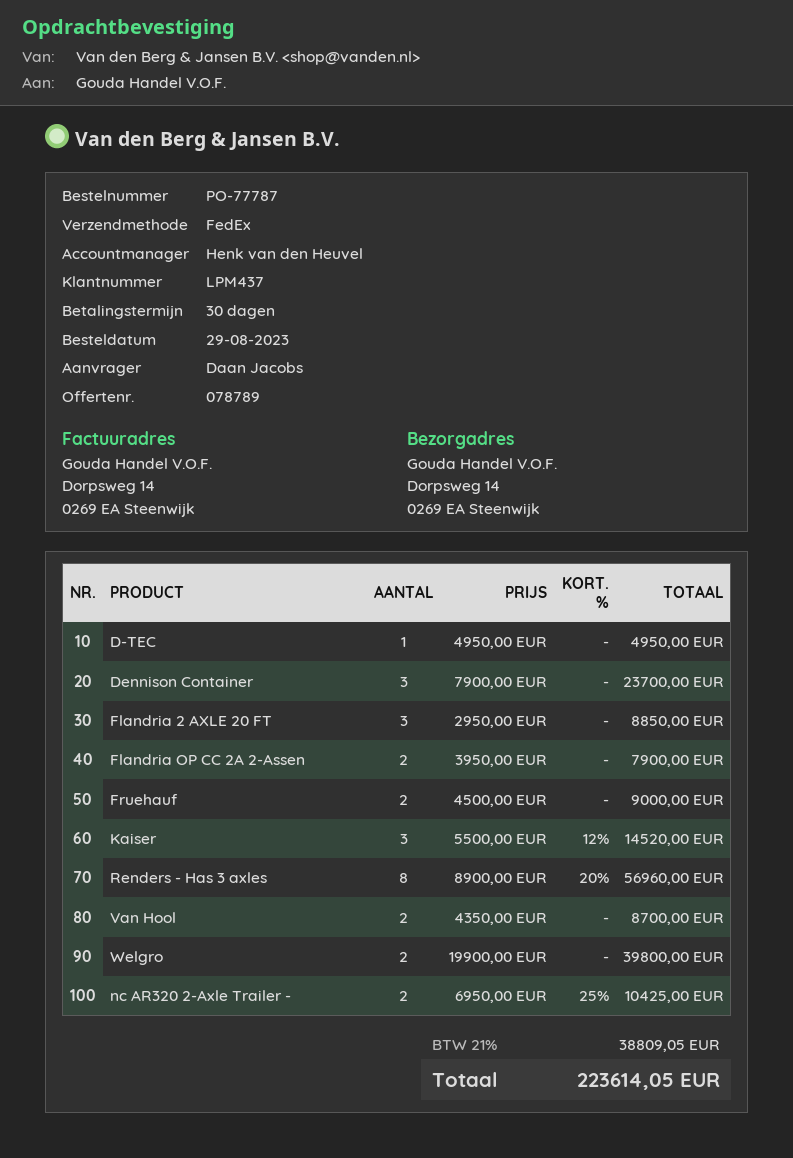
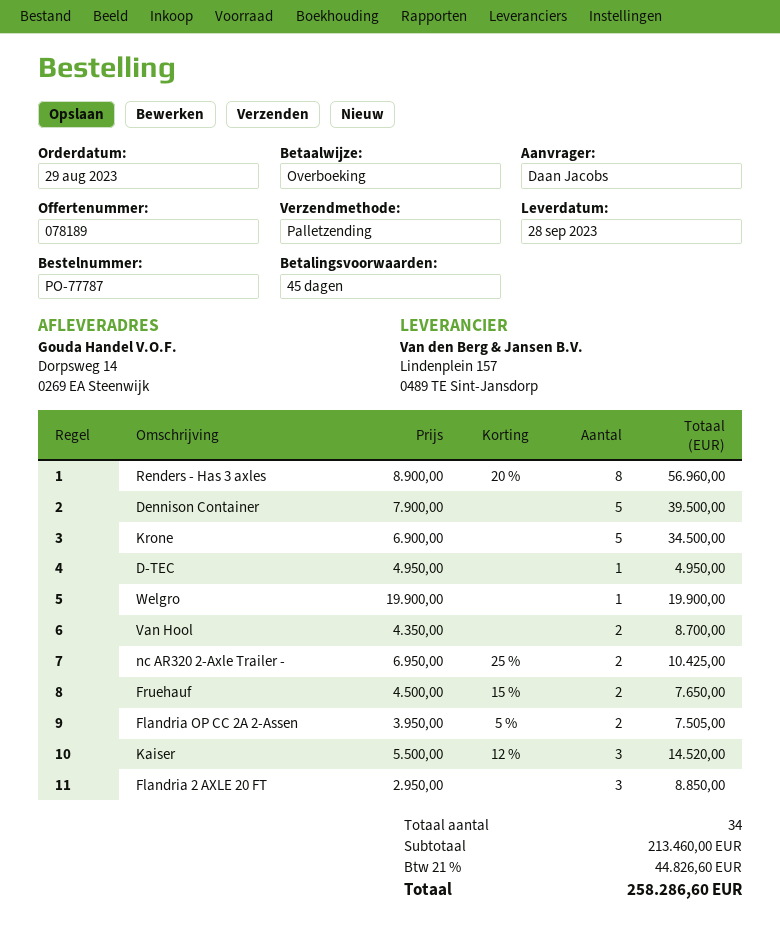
quote number: 078789 -> 078189
payment terms: 30 days -> 45 days
shipping method: FedEx -> pallet freight
Dennison Container: 3 x 7900.00 = 23700.00 -> 5 x 7900.00 = 39500.00
Flandria OP CC 2A 2-Assen: 2 x 3950.00 = 7900.00 -> 2 x 3950.00 - 5% = 7505.00
Fruehauf: 2 x 4500.00 = 9000.00 -> 2 x 4500.00 - 15% = 7650.00
Welgro: 2 x 19900.00 = 39800.00 -> 1 x 19900.00 = 19900.00
Krone: none -> 5 x 6900.00 = 34500.00
tax: 21% = 38809.05 -> 21% = 44826.60
total: 223614.05 -> 258286.60

